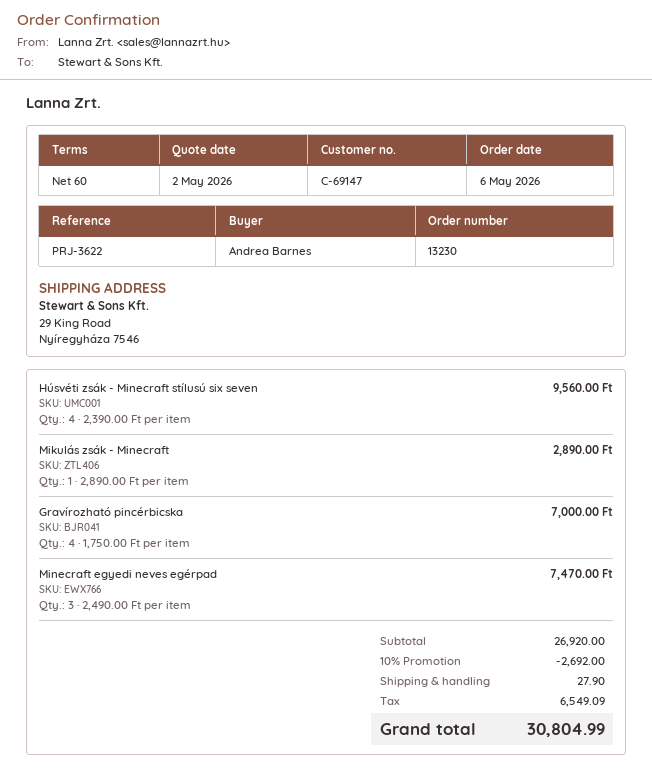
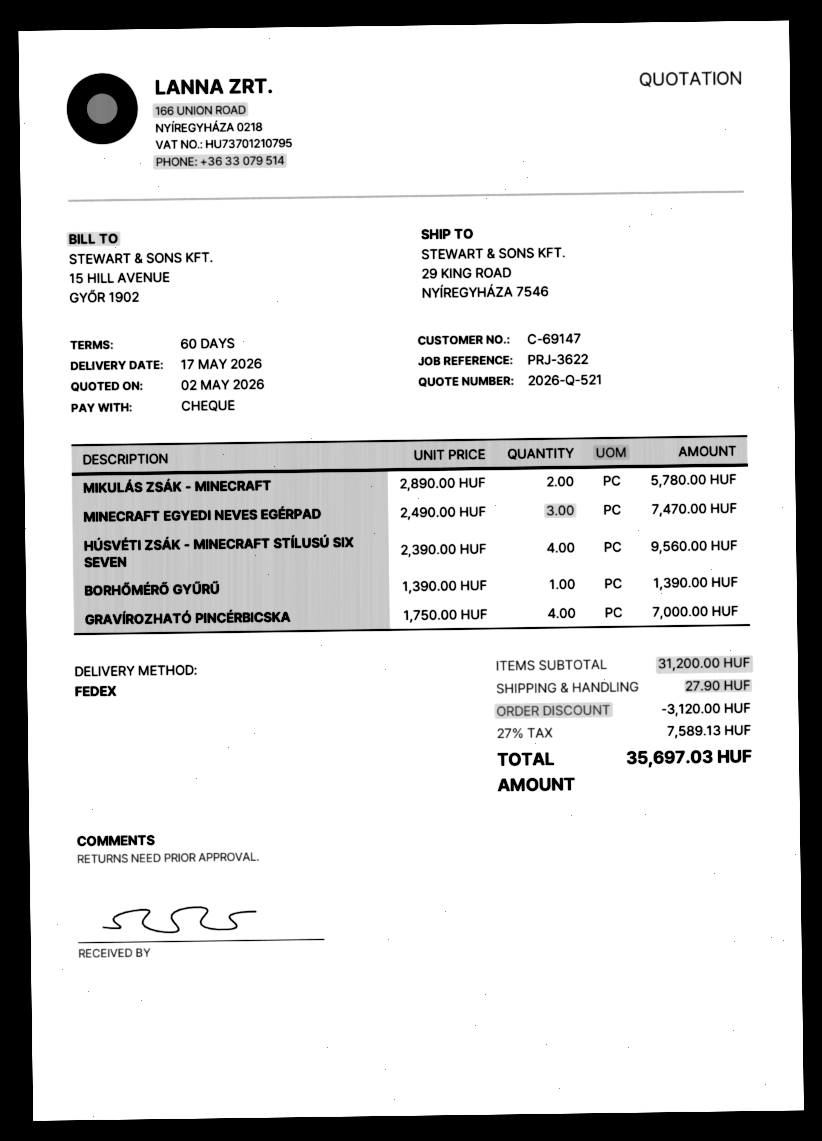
Mikulás zsák - Minecraft: 1 x 2890.00 = 2890.00 -> 2 x 2890.00 = 5780.00
BORHŐMÉRŐ GYŰRŰ: none -> 1 x 1390.00 = 1390.00
subtotal: 26920.00 -> 31200.00
discount: 2692.00 -> 3120.00
tax: 6549.09 -> 7589.13
total: 30804.99 -> 35697.03

